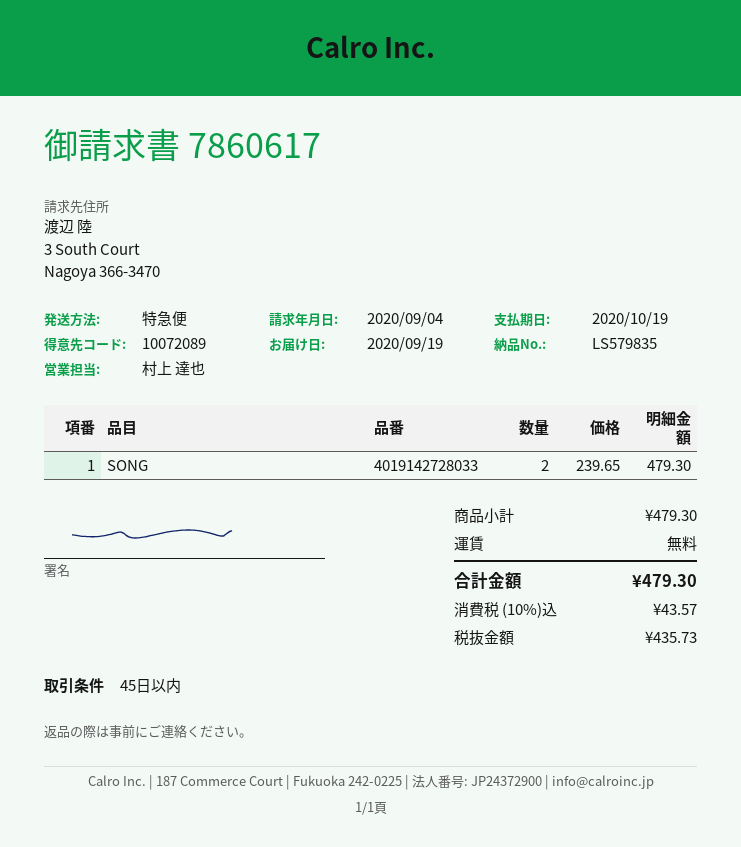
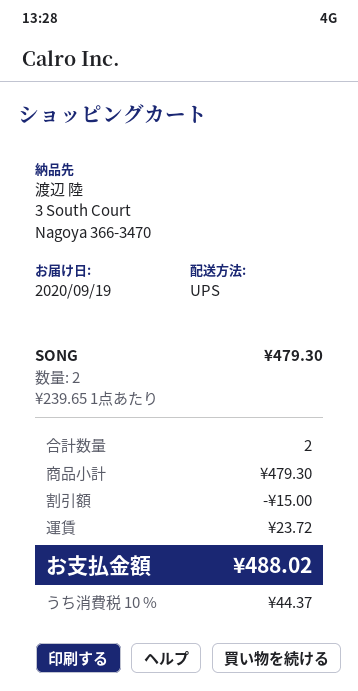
shipping method: express -> UPS
discount: none -> 15.00
shipping: 0.00 -> 23.72
tax: 10% = 43.57 -> 10% = 44.37
total: 479.30 -> 488.02

